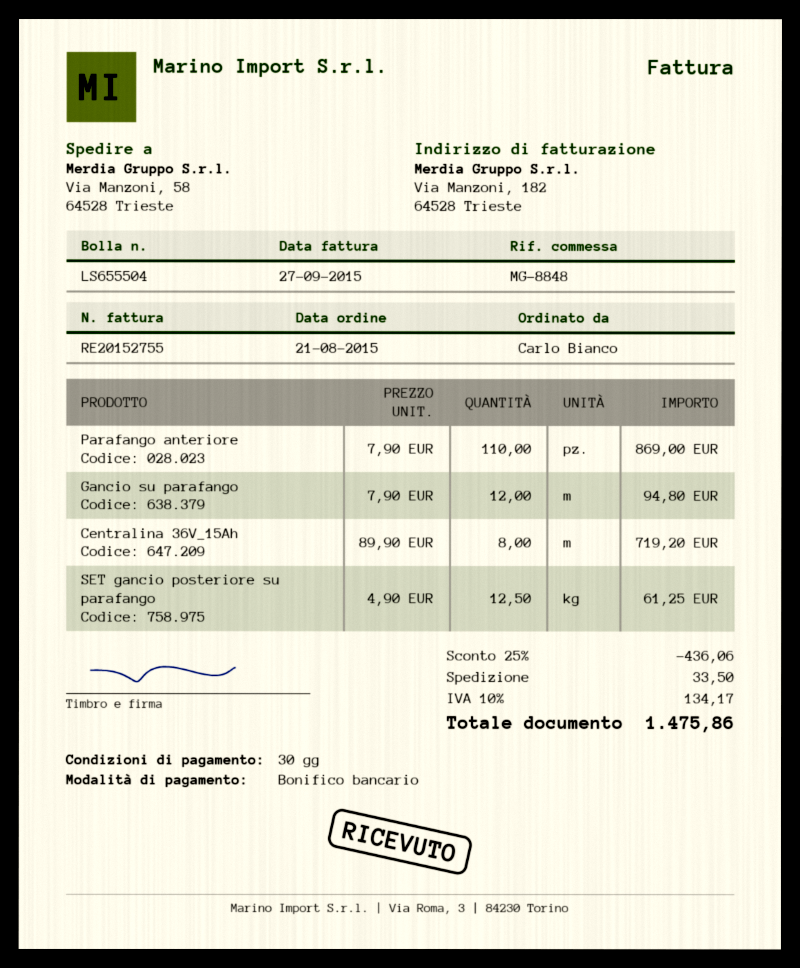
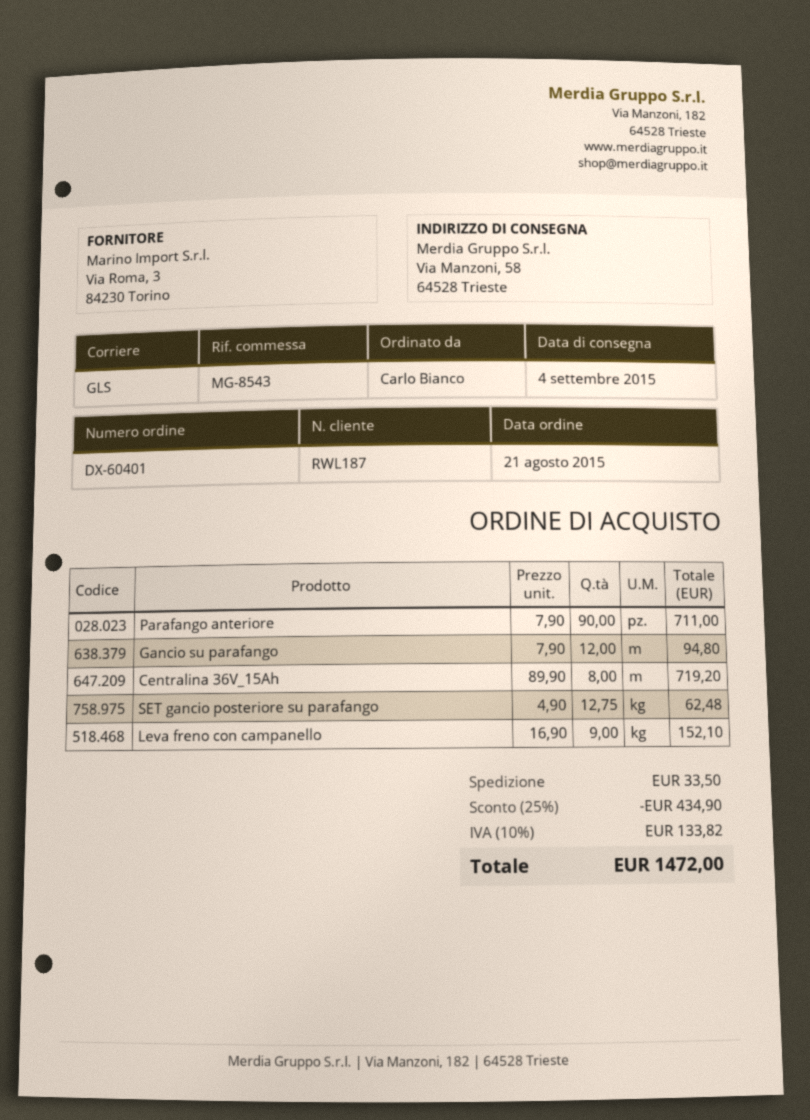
reference: MG-8848 -> MG-8543
Parafango anteriore: 110 x 7.90 = 869.00 -> 90 x 7.90 = 711.00
SET gancio posteriore su parafango: 12.5 x 4.90 = 61.25 -> 12.75 x 4.90 = 62.48
Leva freno con campanello: none -> 9 x 16.90 = 152.10
discount: 25% = 436.06 -> 25% = 434.90
tax: 10% = 134.17 -> 10% = 133.82
total: 1475.86 -> 1472.00

